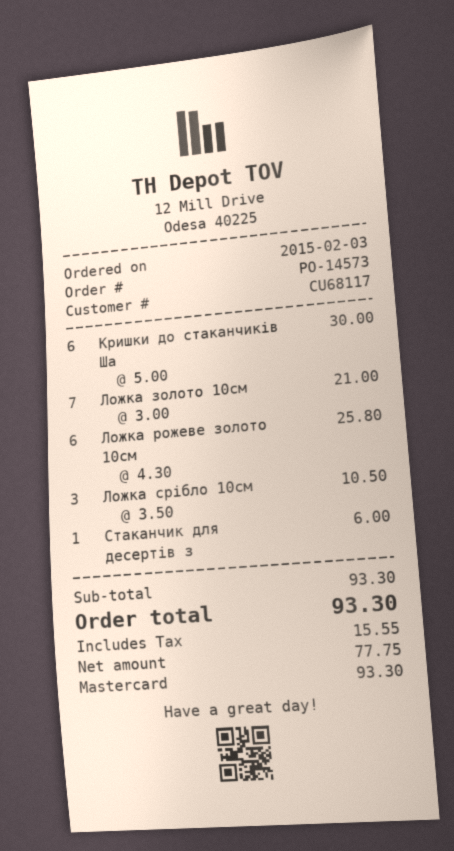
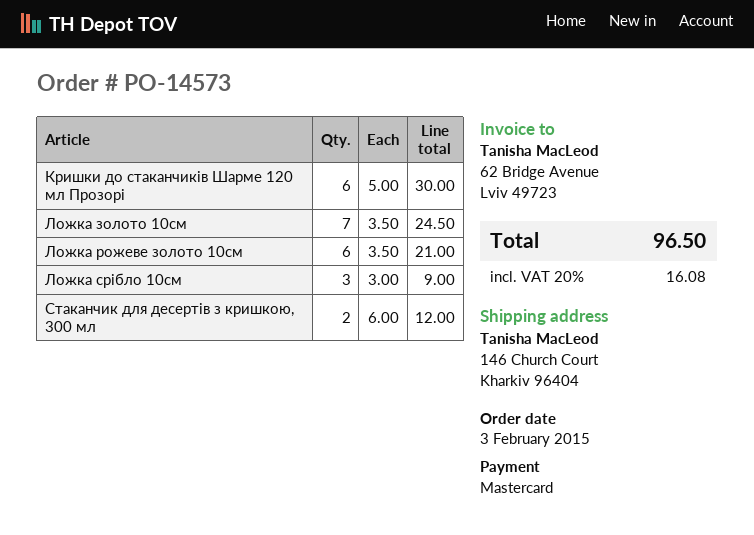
Ложка золото 10cм: 7 x 3.00 = 21.00 -> 7 x 3.50 = 24.50
Ложка рожеве золото 10cм: 6 x 4.30 = 25.80 -> 6 x 3.50 = 21.00
Ложка срібло 10cм: 3 x 3.50 = 10.50 -> 3 x 3.00 = 9.00
Стаканчик для десертів з: 1 x 6.00 = 6.00 -> 2 x 6.00 = 12.00
tax: 15.55 -> 16.08
total: 93.30 -> 96.50

